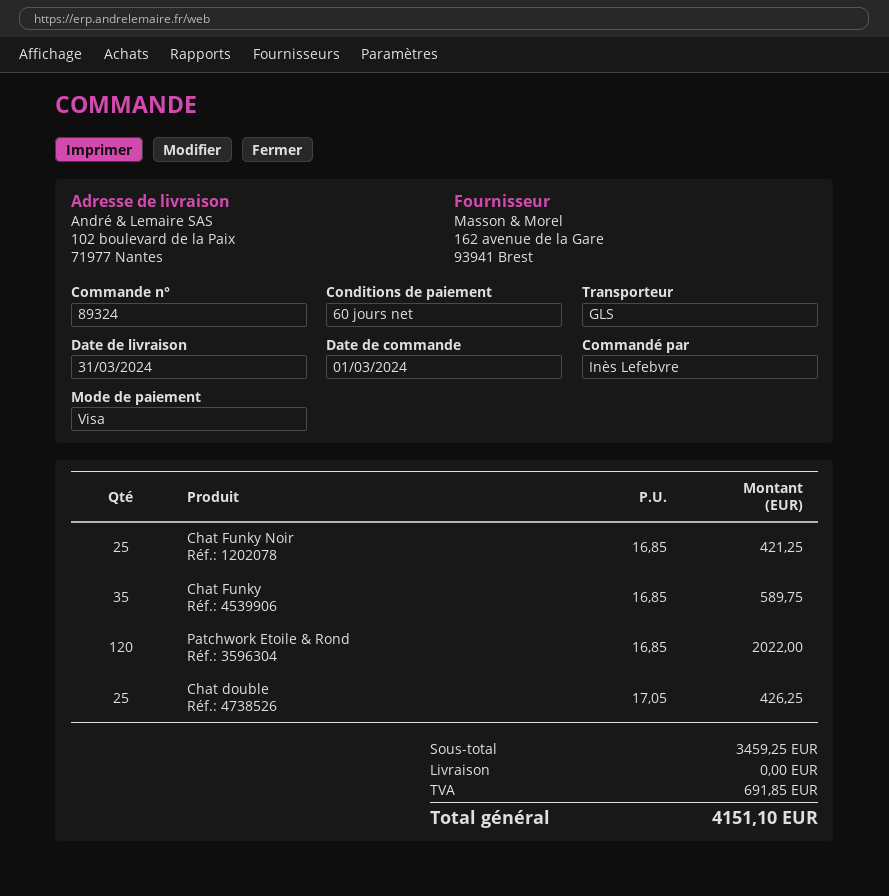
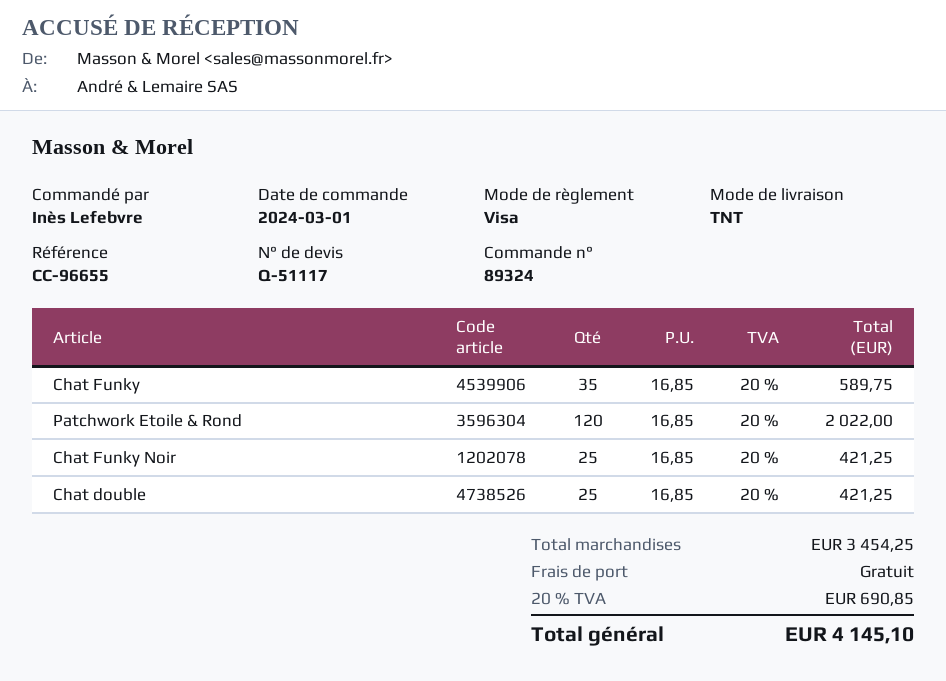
shipping method: GLS -> TNT
Chat double: 25 x 17.05 = 426.25 -> 25 x 16.85 = 421.25
subtotal: 3459.25 -> 3454.25
tax: 691.85 -> 690.85
total: 4151.10 -> 4145.10

